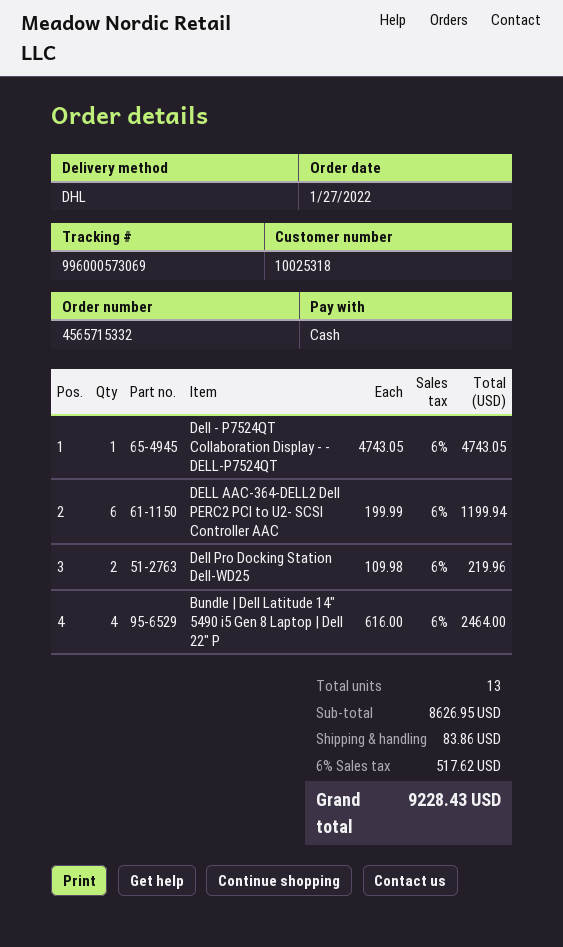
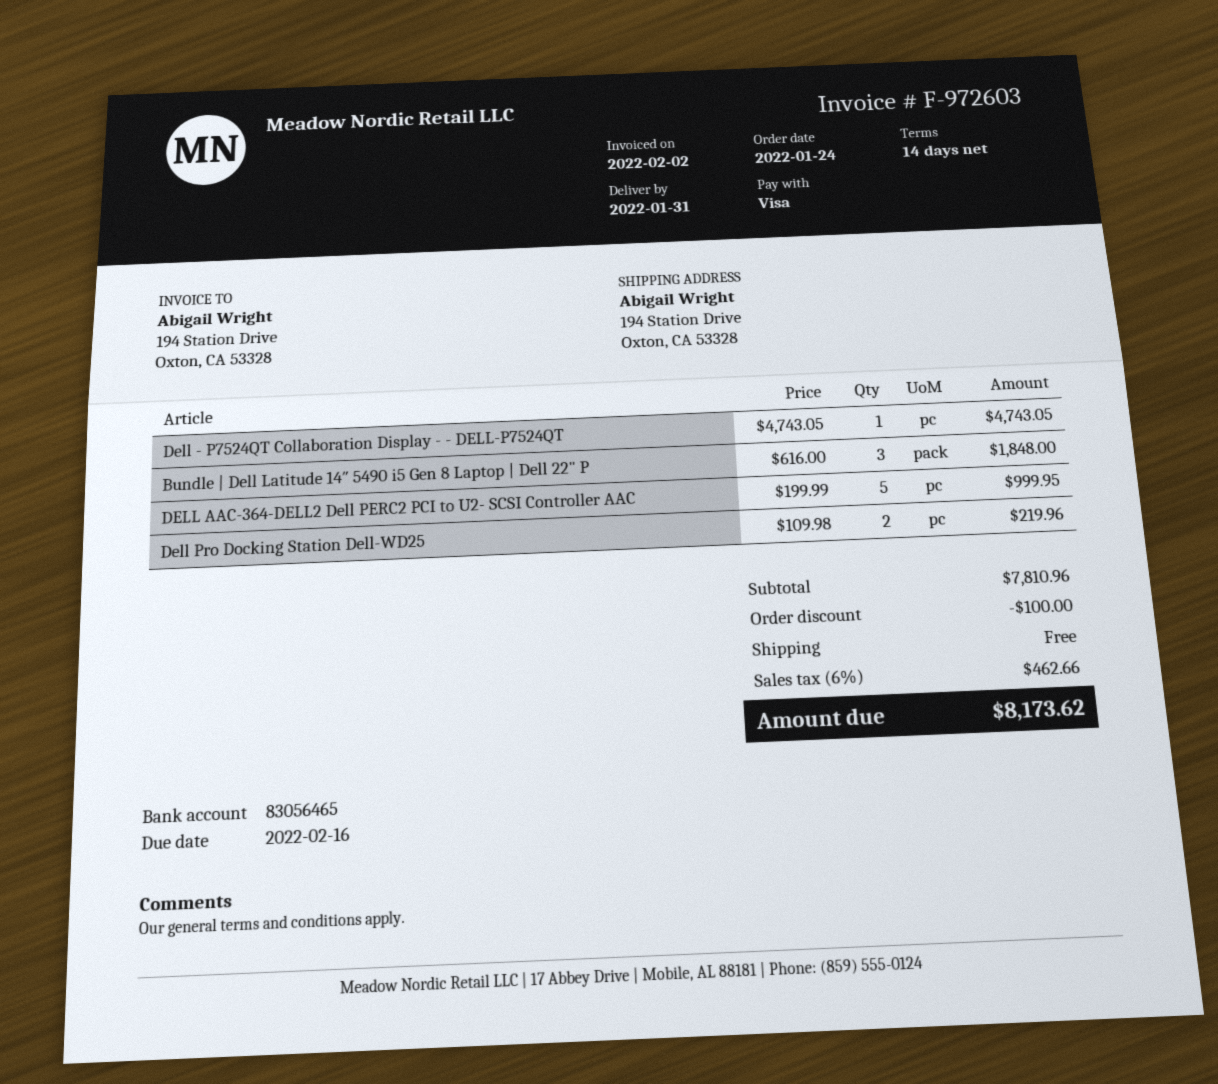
order date: 2022-01-27 -> 2022-01-24
payment method: cash -> Visa
DELL AAC-364-DELL2 Dell PERC2 PCI to U2- SCSI Controller AAC: 6 x 199.99 = 1199.94 -> 5 x 199.99 = 999.95
Bundle | Dell Latitude 14″ 5490 i5 Gen 8 Laptop | Dell 22" P: 4 x 616.00 = 2464.00 -> 3 x 616.00 = 1848.00
subtotal: 8626.95 -> 7810.96
discount: none -> 100.00
shipping: 83.86 -> 0.00
tax: 6% = 517.62 -> 6% = 462.66
total: 9228.43 -> 8173.62

